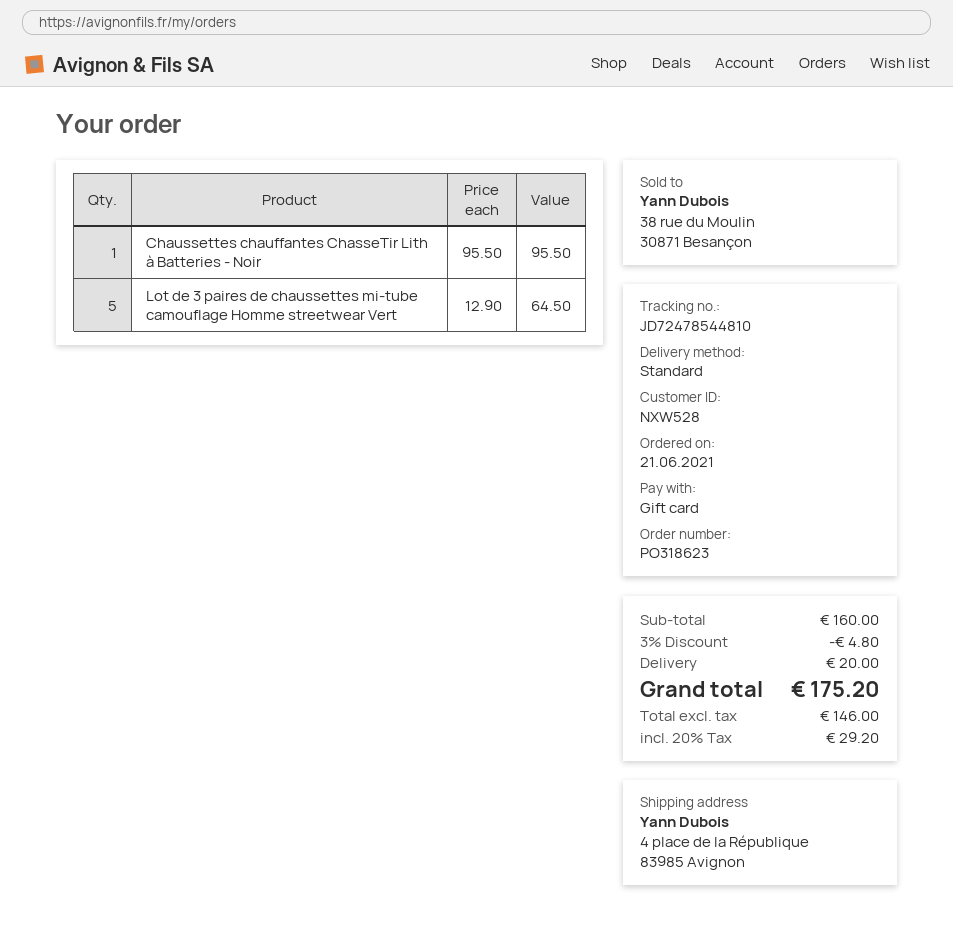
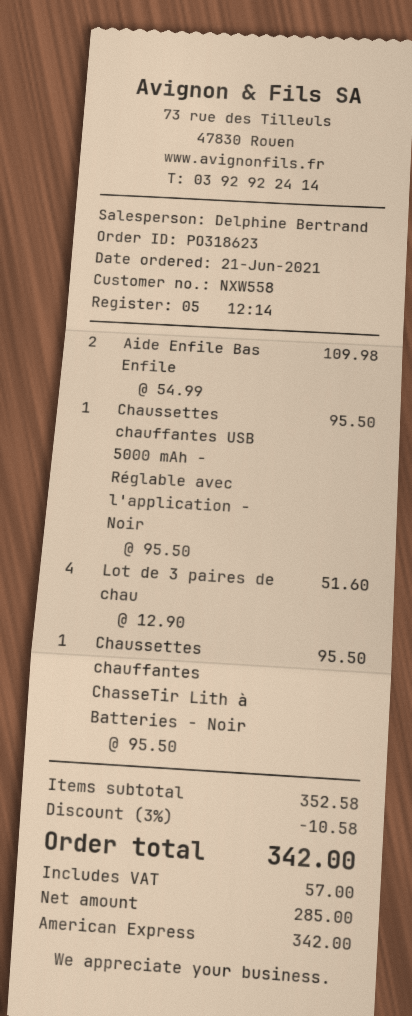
customer number: NXW528 -> NXW558
payment method: gift card -> American Express
Lot de 3 paires de chaussettes mi-tube camouflage Homme streetwear Vert: 5 x 12.90 = 64.50 -> 4 x 12.90 = 51.60
Aide Enfile Bas Enfile: none -> 2 x 54.99 = 109.98
Chaussettes chauffantes USB 5000 mAh - Réglable avec l'application - Noir: none -> 1 x 95.50 = 95.50
subtotal: 160.00 -> 352.58
discount: 3% = 4.80 -> 3% = 10.58
shipping: 20.00 -> none
net: 146.00 -> 285.00
tax: 29.20 -> 57.00
total: 175.20 -> 342.00

